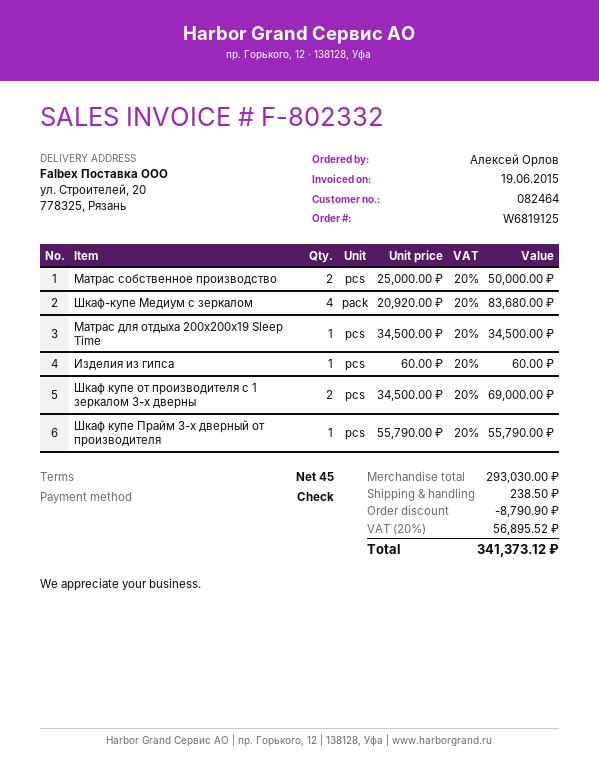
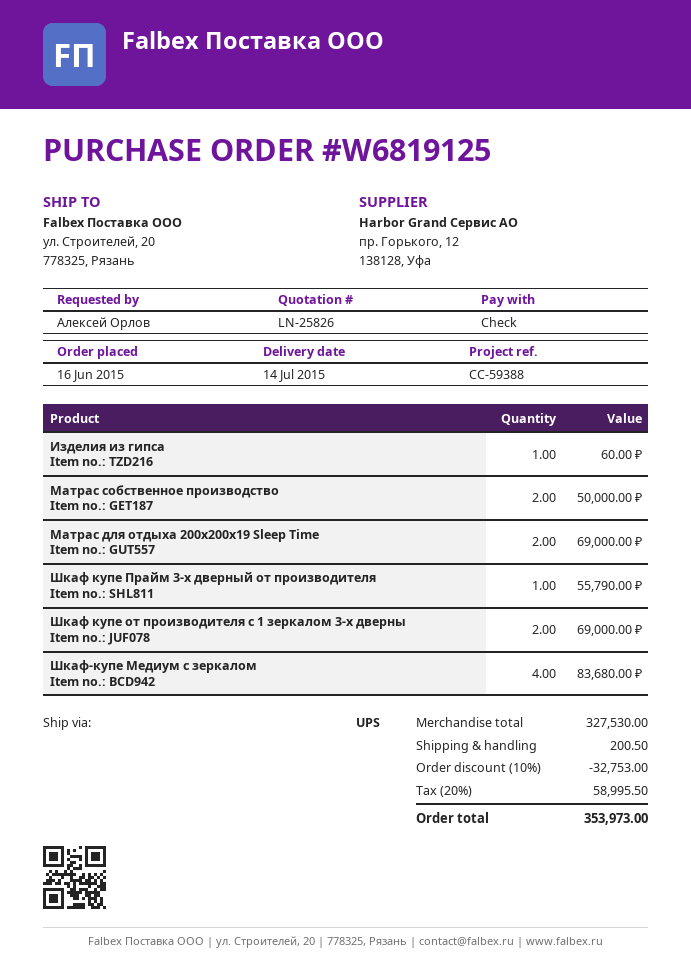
Матрас для отдыха 200х200х19 Sleep Time: 1 for 34500.00 -> 2 for 69000.00
subtotal: 293030.00 -> 327530.00
discount: 8790.90 -> 32753.00
shipping: 238.50 -> 200.50
tax: 20% = 56895.52 -> 20% = 58995.50
total: 341373.12 -> 353973.00

